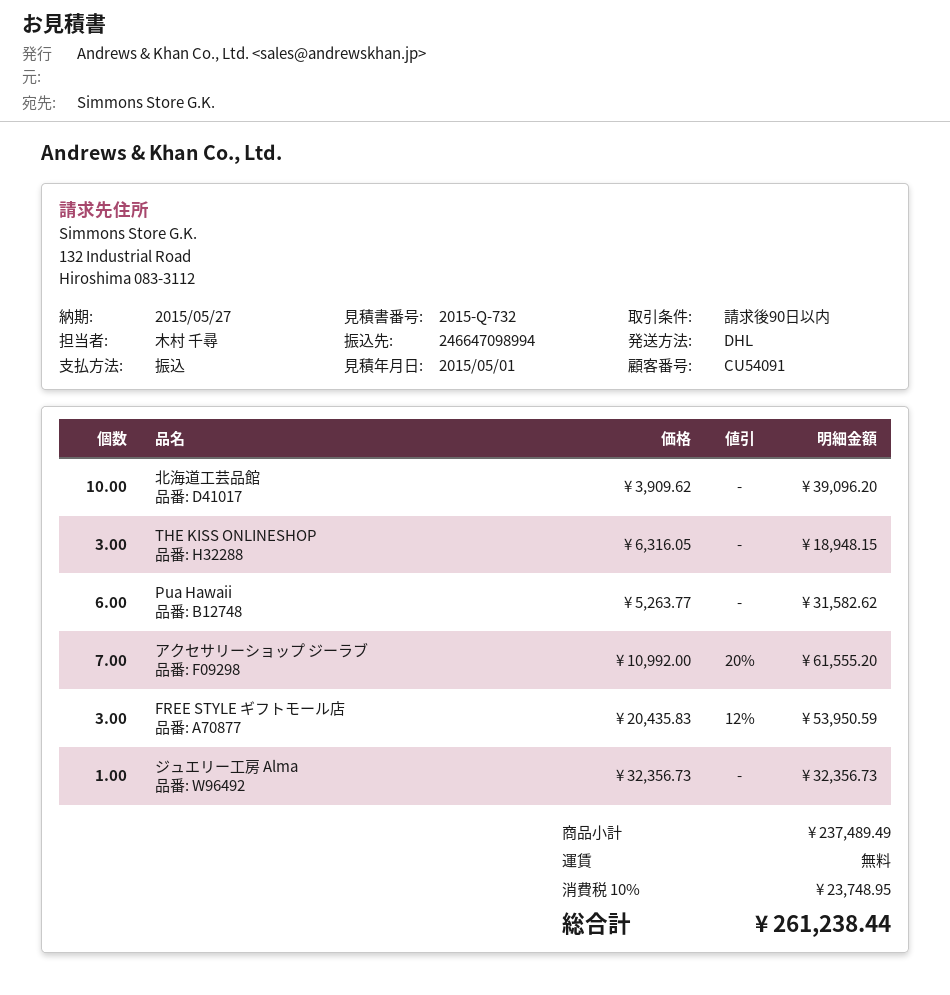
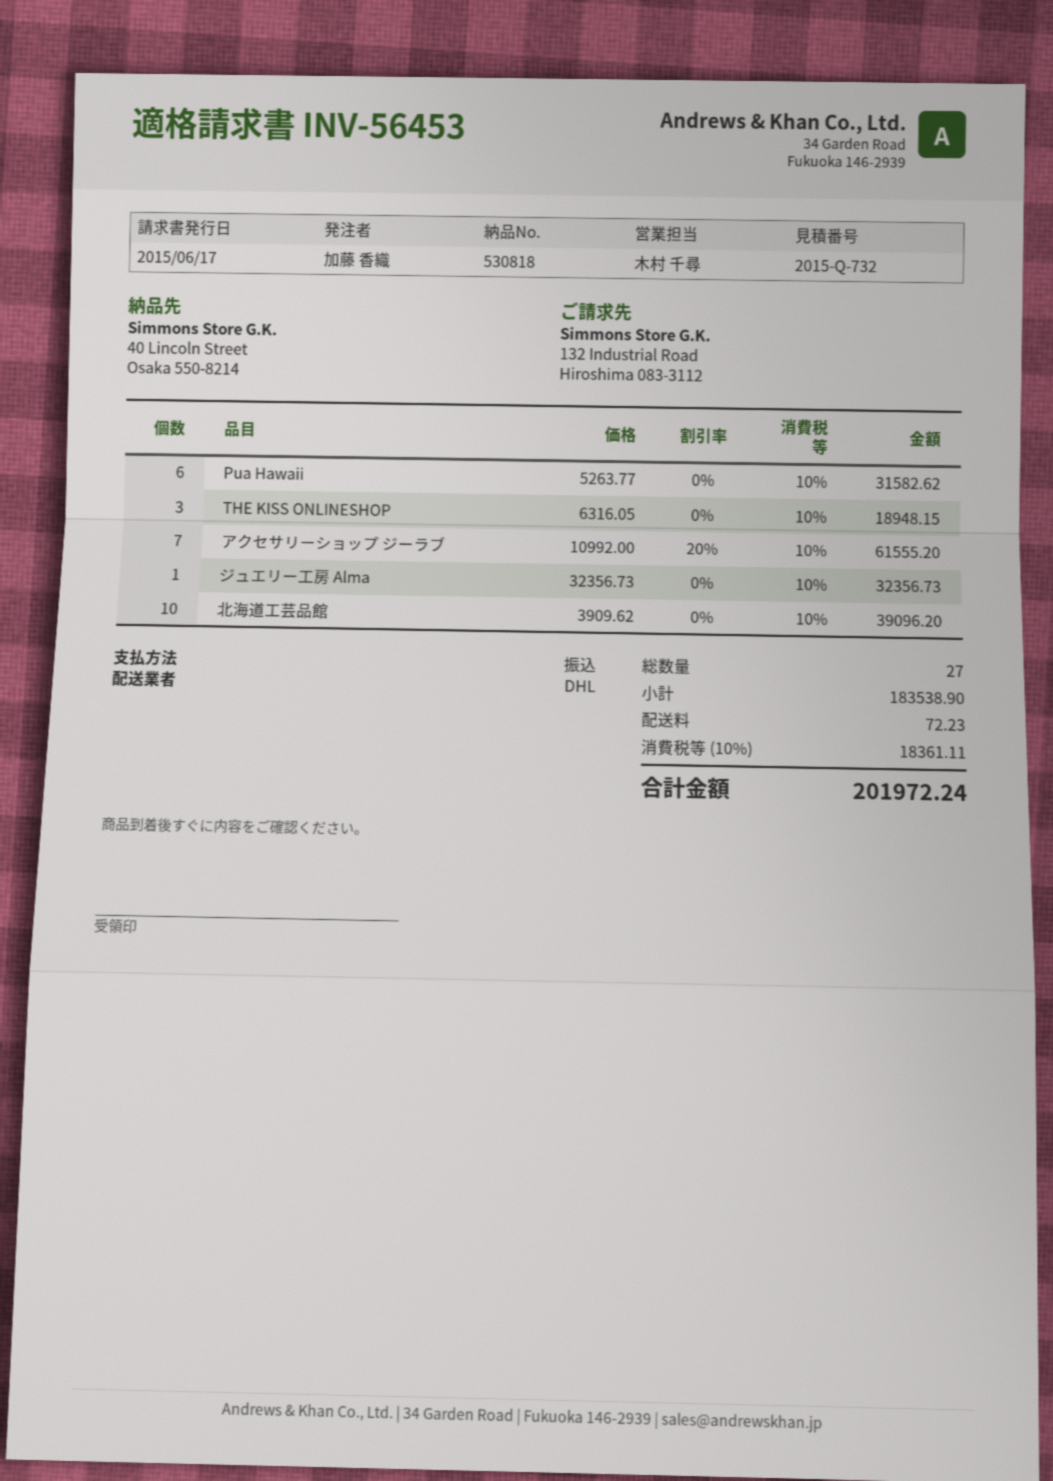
FREE STYLE ギフトモール店: 3 x 20435.83 - 12% = 53950.59 -> none
subtotal: 237489.49 -> 183538.90
shipping: 0.00 -> 72.23
tax: 10% = 23748.95 -> 10% = 18361.11
total: 261238.44 -> 201972.24

